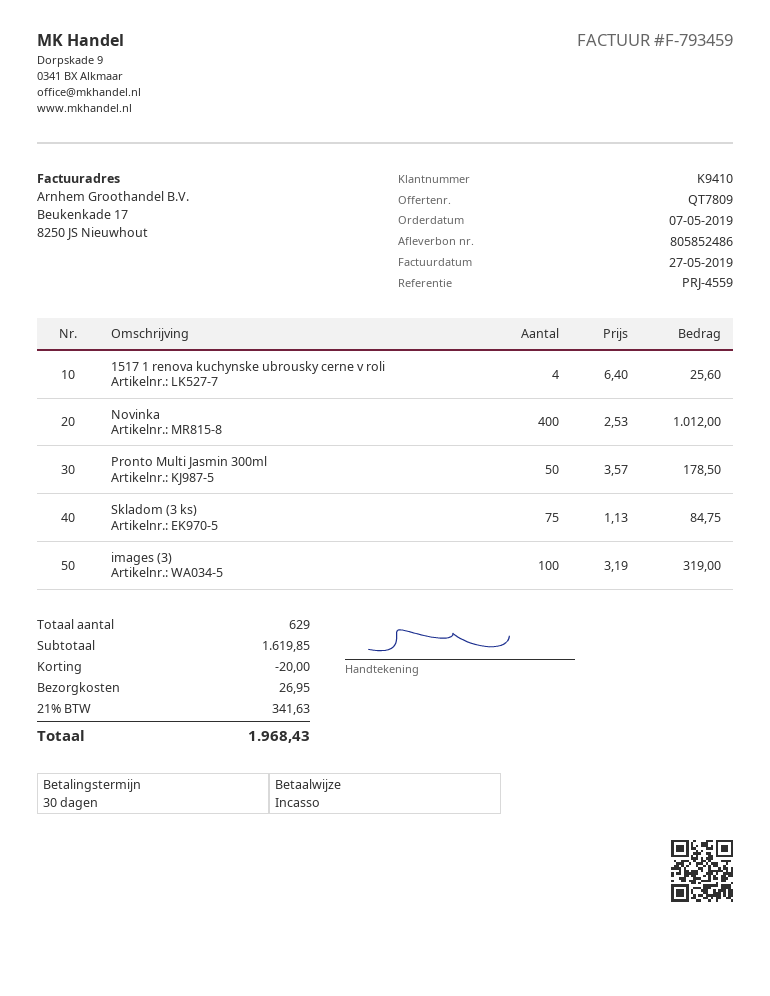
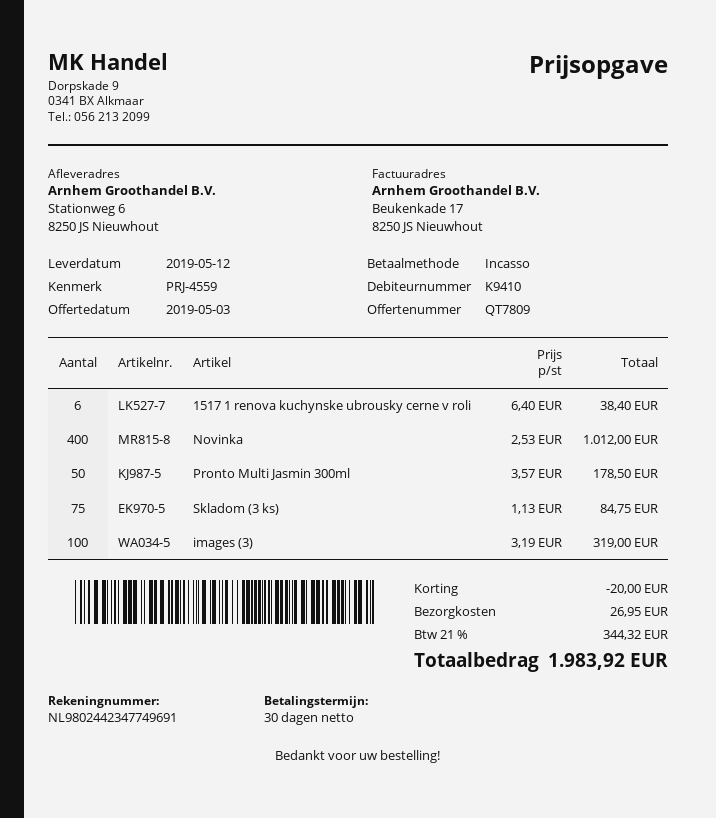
1517 1 renova kuchynske ubrousky cerne v roli: 4 x 6.40 = 25.60 -> 6 x 6.40 = 38.40
tax: 21% = 341.63 -> 21% = 344.32
total: 1968.43 -> 1983.92

